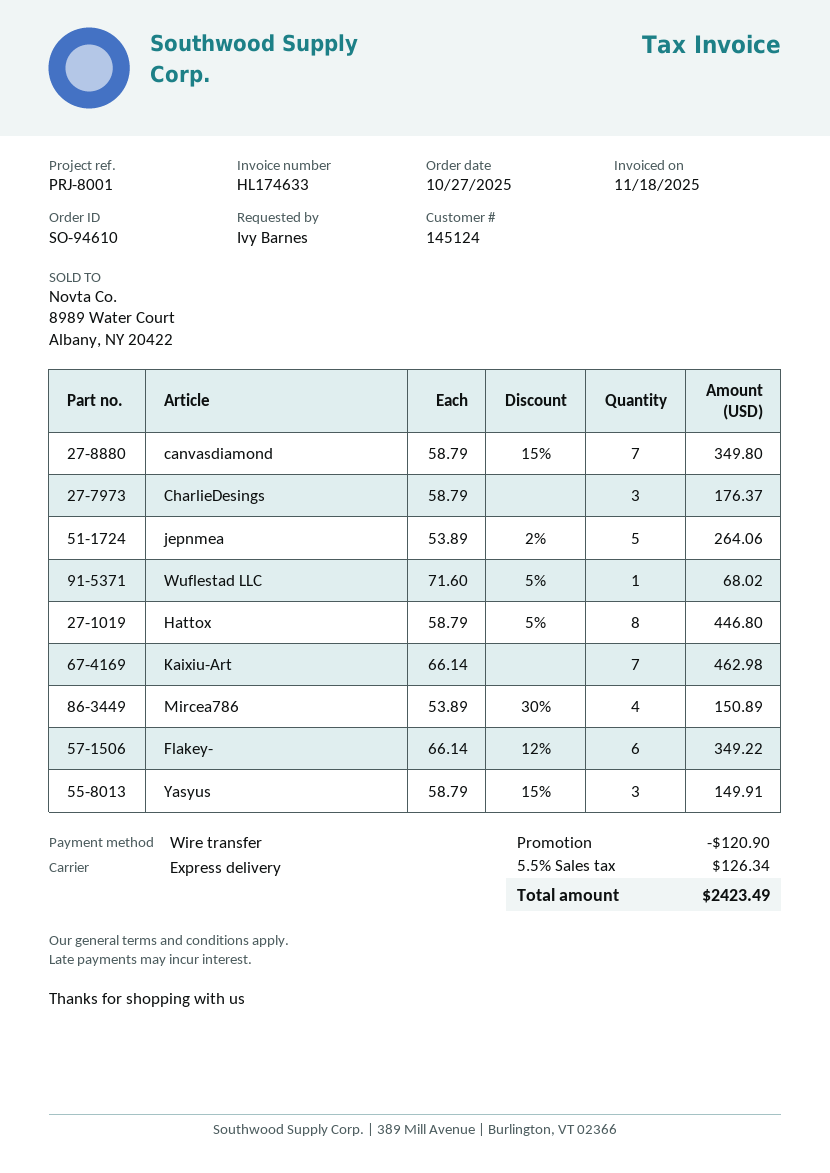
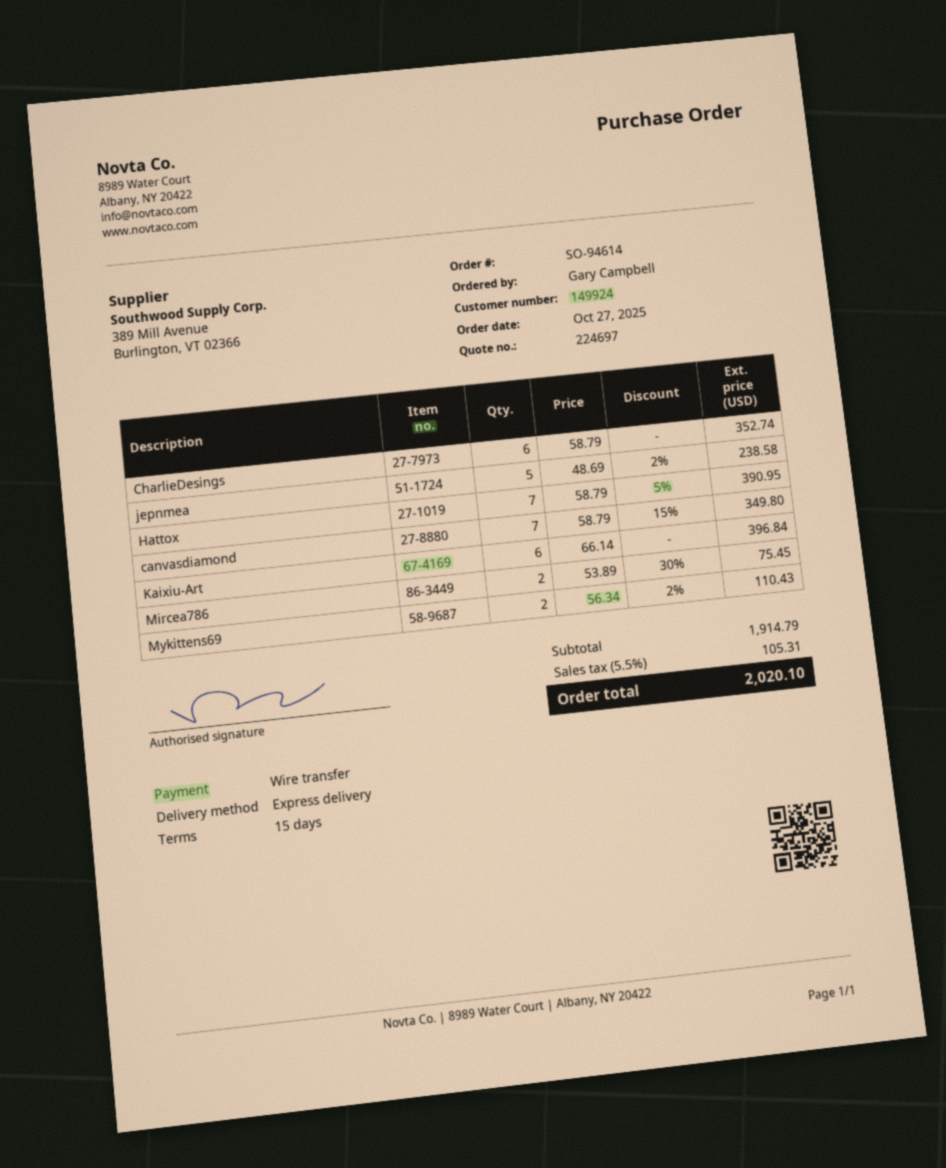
order number: SO-94610 -> SO-94614
customer number: 145124 -> 149924
ordered by: Ivy Barnes -> Gary Campbell
CharlieDesings: 3 x 58.79 = 176.37 -> 6 x 58.79 = 352.74
jepnmea: 5 x 53.89 - 2% = 264.06 -> 5 x 48.69 - 2% = 238.58
Wuflestad LLC: 1 x 71.60 - 5% = 68.02 -> none
Hattox: 8 x 58.79 - 5% = 446.80 -> 7 x 58.79 - 5% = 390.95
Kaixiu-Art: 7 x 66.14 = 462.98 -> 6 x 66.14 = 396.84
Mircea786: 4 x 53.89 - 30% = 150.89 -> 2 x 53.89 - 30% = 75.45
Flakey-: 6 x 66.14 - 12% = 349.22 -> none
Yasyus: 3 x 58.79 - 15% = 149.91 -> none
Mykittens69: none -> 2 x 56.34 - 2% = 110.43
discount: 120.90 -> none
tax: 5.5% = 126.34 -> 5.5% = 105.31
total: 2423.49 -> 2020.10

